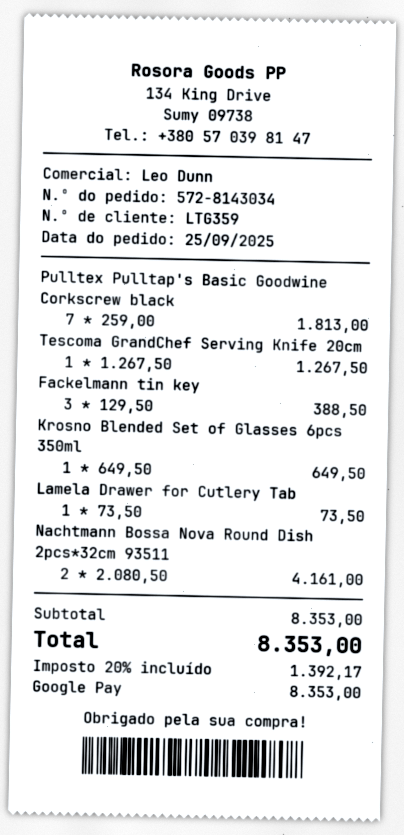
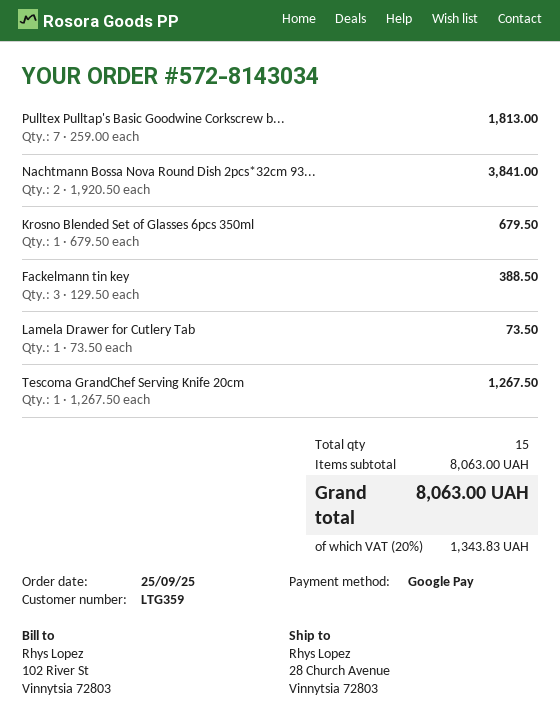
Krosno Blended Set of Glasses 6pcs 350ml: 1 x 649.50 = 649.50 -> 1 x 679.50 = 679.50
Nachtmann Bossa Nova Round Dish 2pcs*32cm 93511: 2 x 2080.50 = 4161.00 -> 2 x 1920.50 = 3841.00
subtotal: 8353.00 -> 8063.00
tax: 20% = 1392.17 -> 20% = 1343.83
total: 8353.00 -> 8063.00

